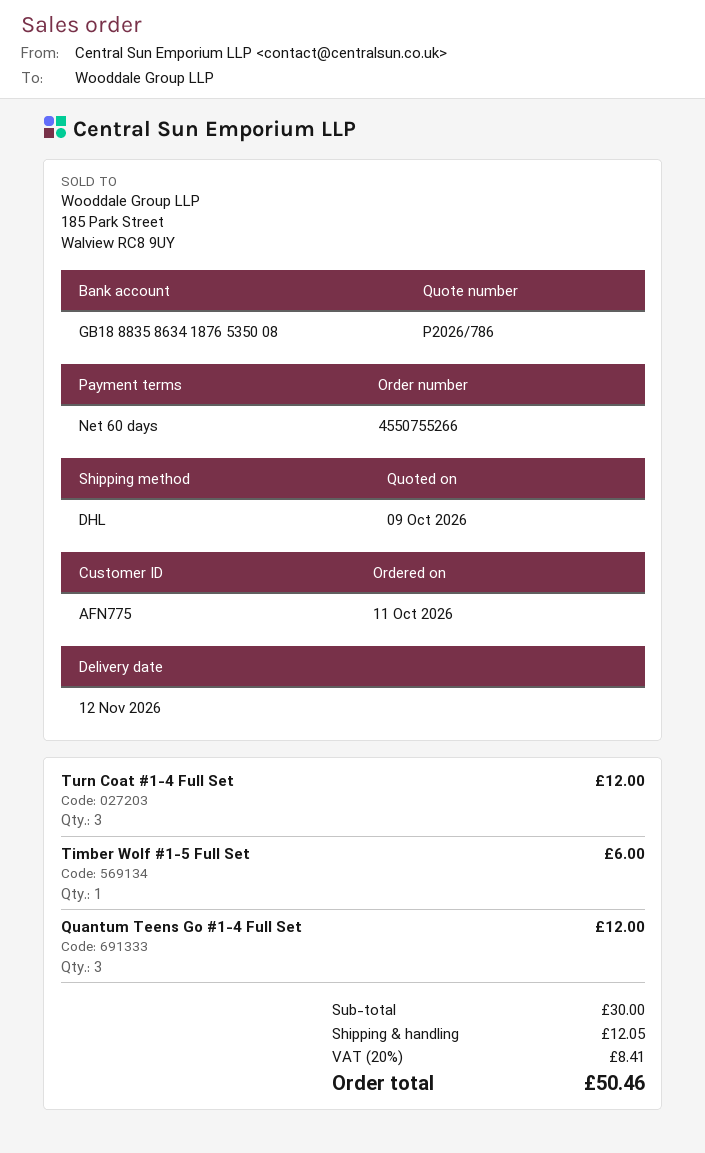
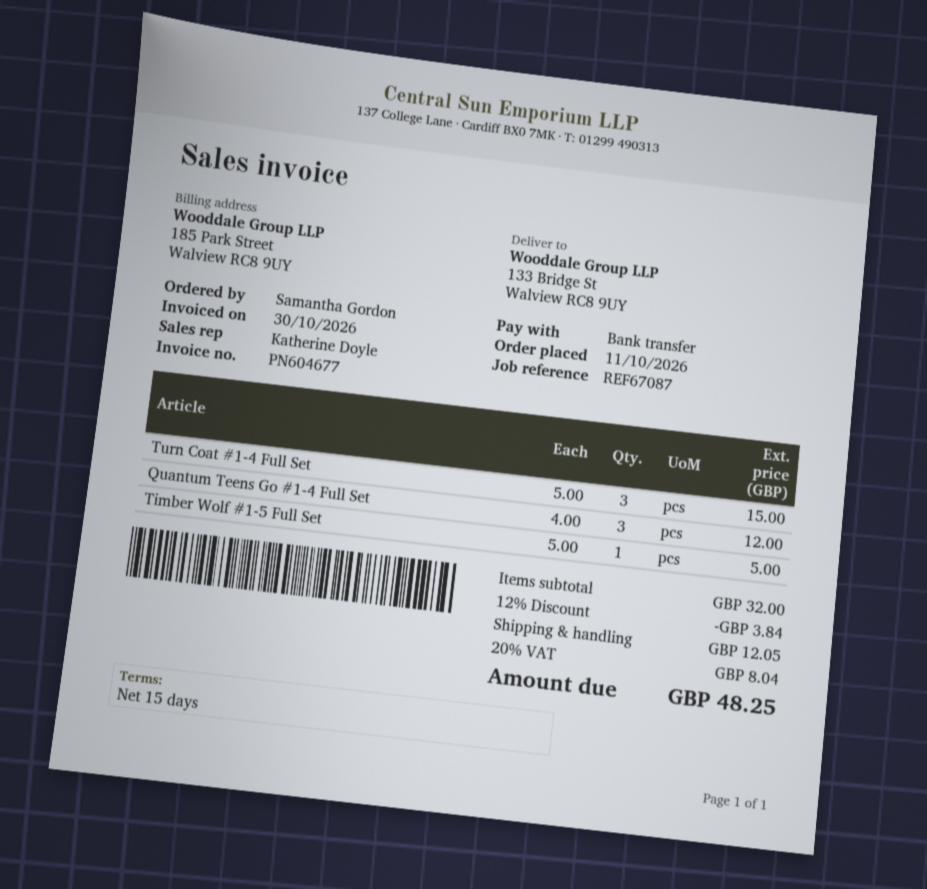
payment terms: 60 days -> 15 days
Turn Coat #1-4 Full Set: 3 for 12.00 -> 3 for 15.00
Timber Wolf #1-5 Full Set: 1 for 6.00 -> 1 for 5.00
subtotal: 30.00 -> 32.00
discount: none -> 12% = 3.84
tax: 20% = 8.41 -> 20% = 8.04
total: 50.46 -> 48.25

